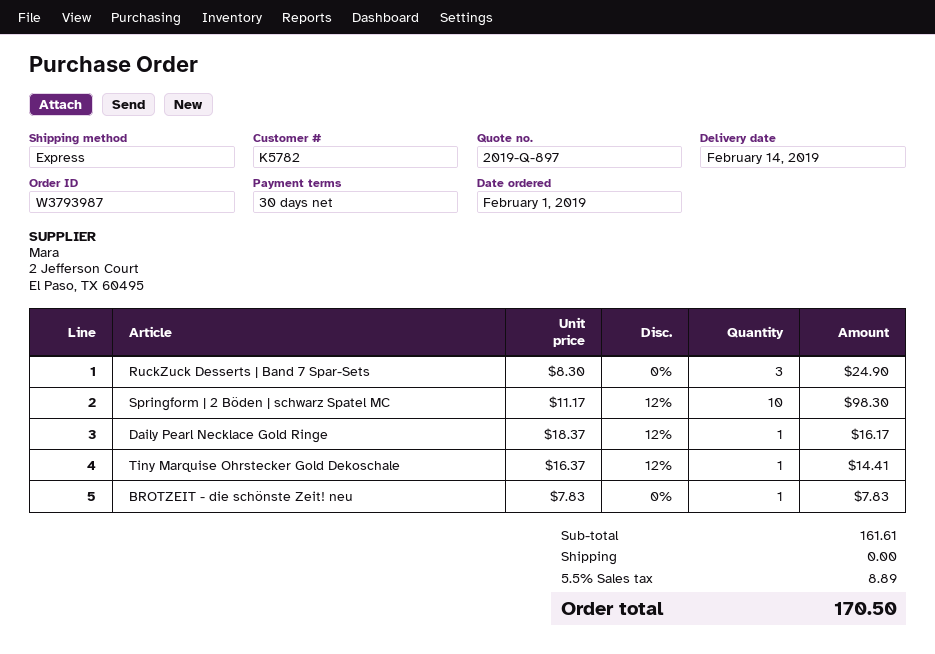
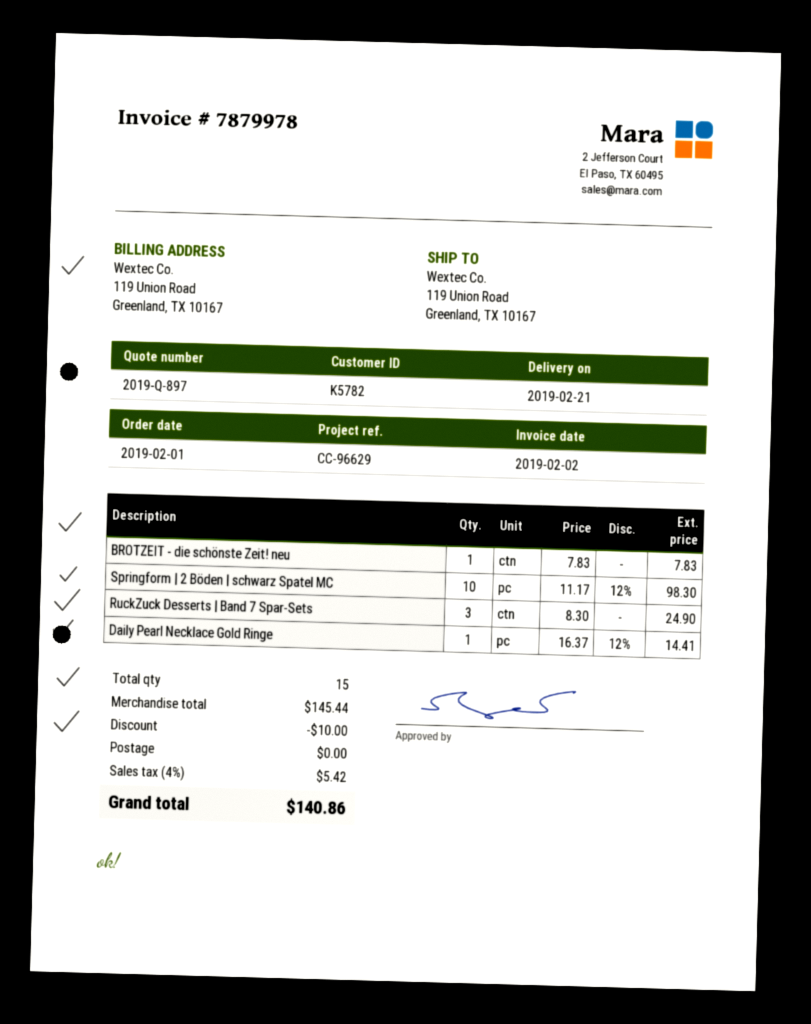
delivery date: 2019-02-14 -> 2019-02-21
Daily Pearl Necklace Gold Ringe: 1 x 18.37 - 12% = 16.17 -> 1 x 16.37 - 12% = 14.41
Tiny Marquise Ohrstecker Gold Dekoschale: 1 x 16.37 - 12% = 14.41 -> none
subtotal: 161.61 -> 145.44
discount: none -> 10.00
tax: 5.5% = 8.89 -> 4% = 5.42
total: 170.50 -> 140.86

